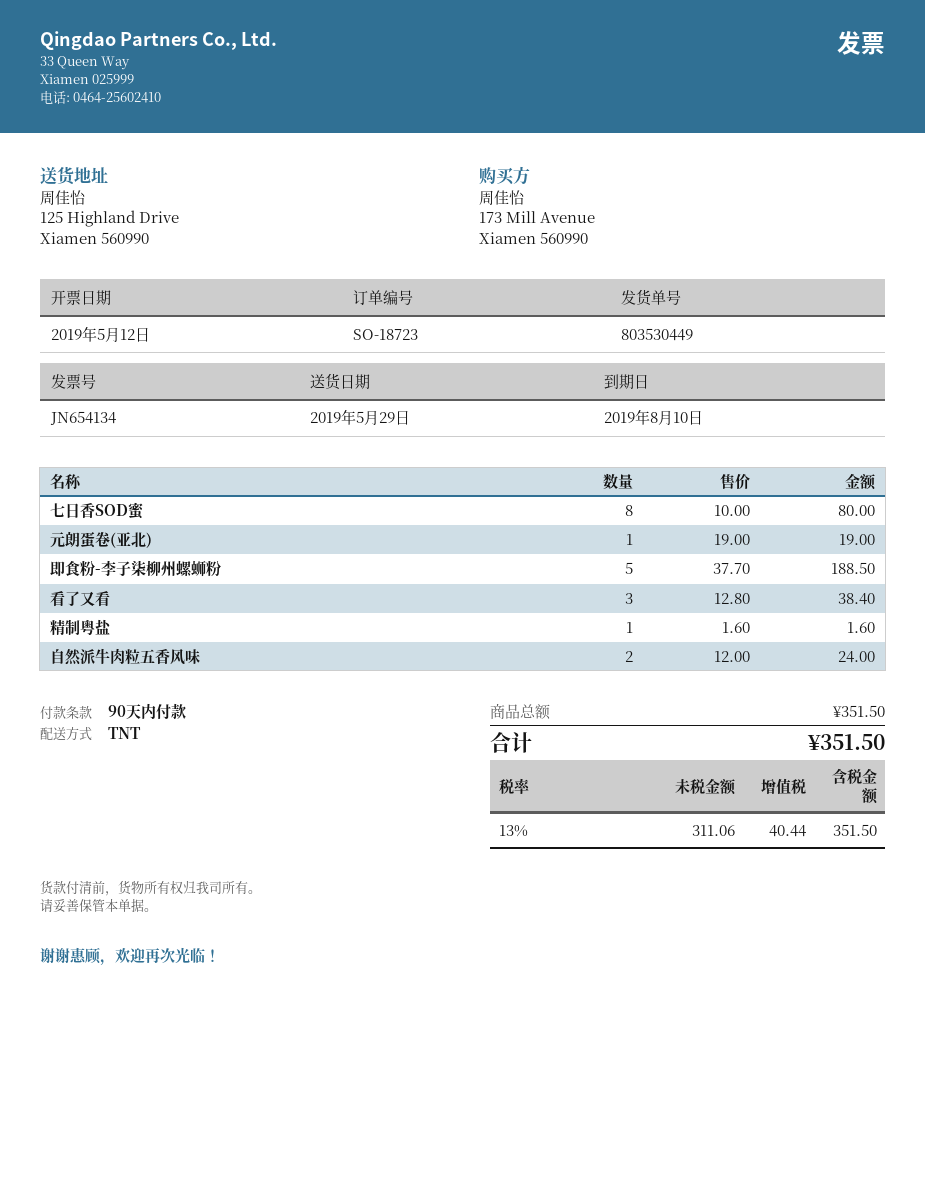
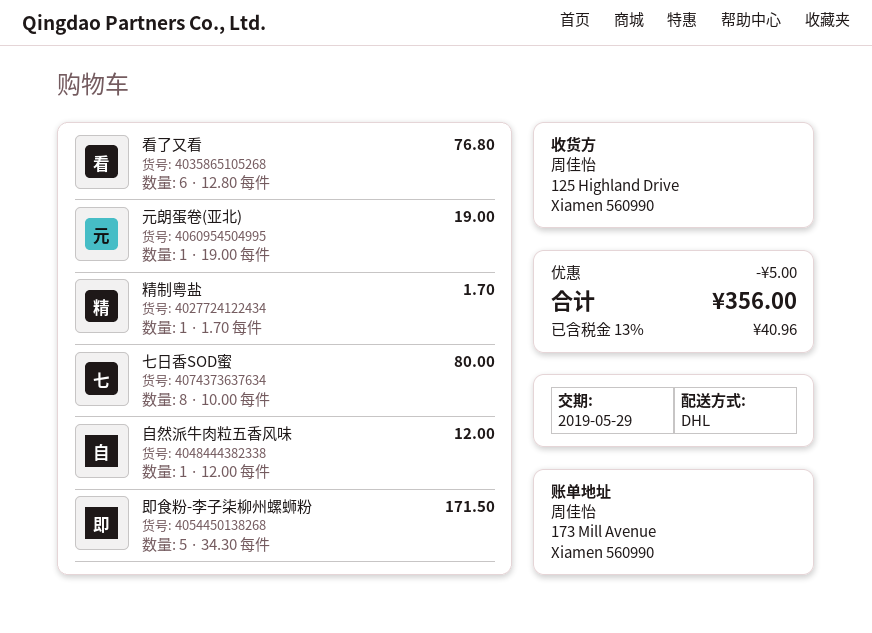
shipping method: TNT -> DHL
即食粉-李子柒柳州螺蛳粉: 5 x 37.70 = 188.50 -> 5 x 34.30 = 171.50
看了又看: 3 x 12.80 = 38.40 -> 6 x 12.80 = 76.80
精制粤盐: 1 x 1.60 = 1.60 -> 1 x 1.70 = 1.70
自然派牛肉粒五香风味: 2 x 12.00 = 24.00 -> 1 x 12.00 = 12.00
discount: none -> 5.00
tax: 13% = 40.44 -> 13% = 40.96
total: 351.50 -> 356.00

